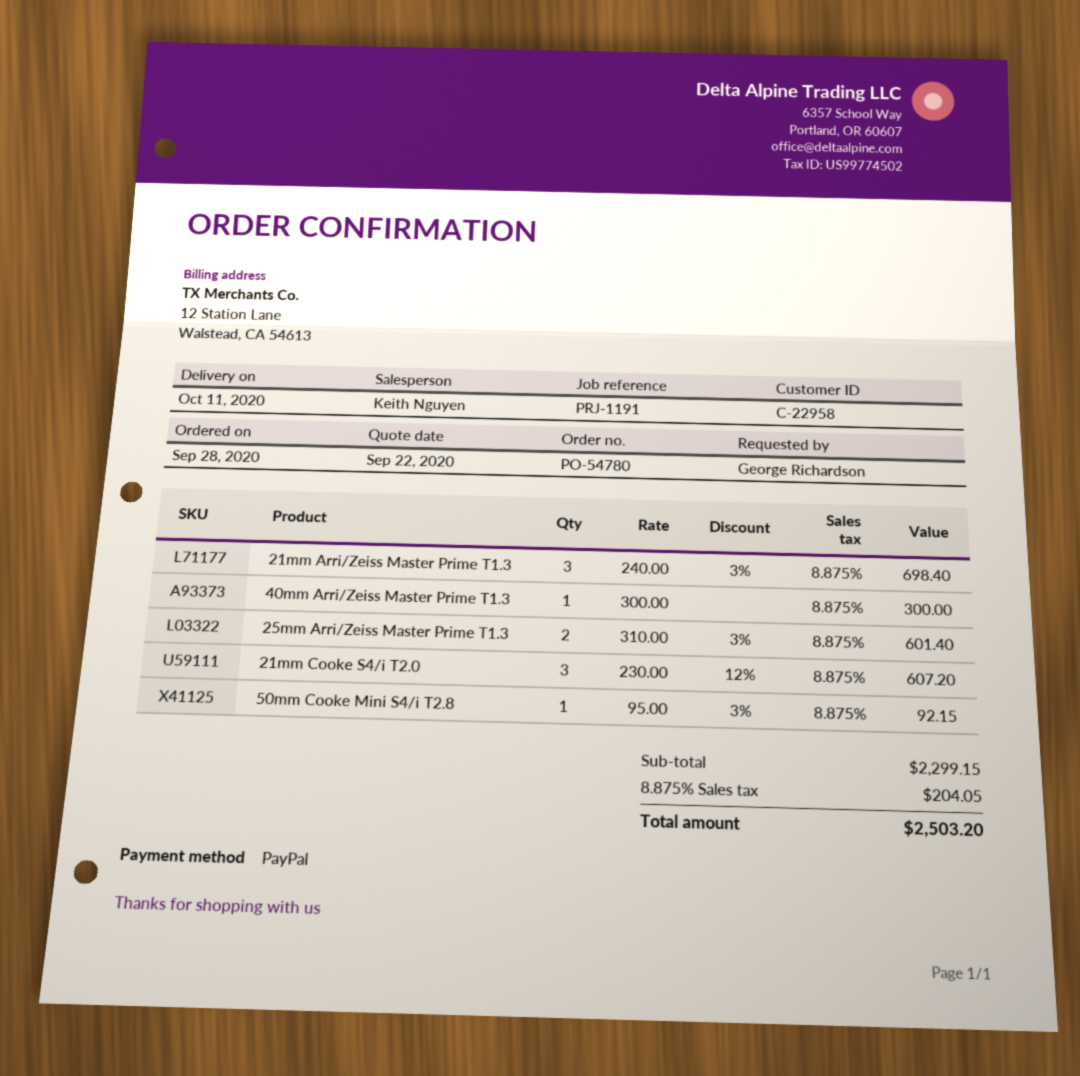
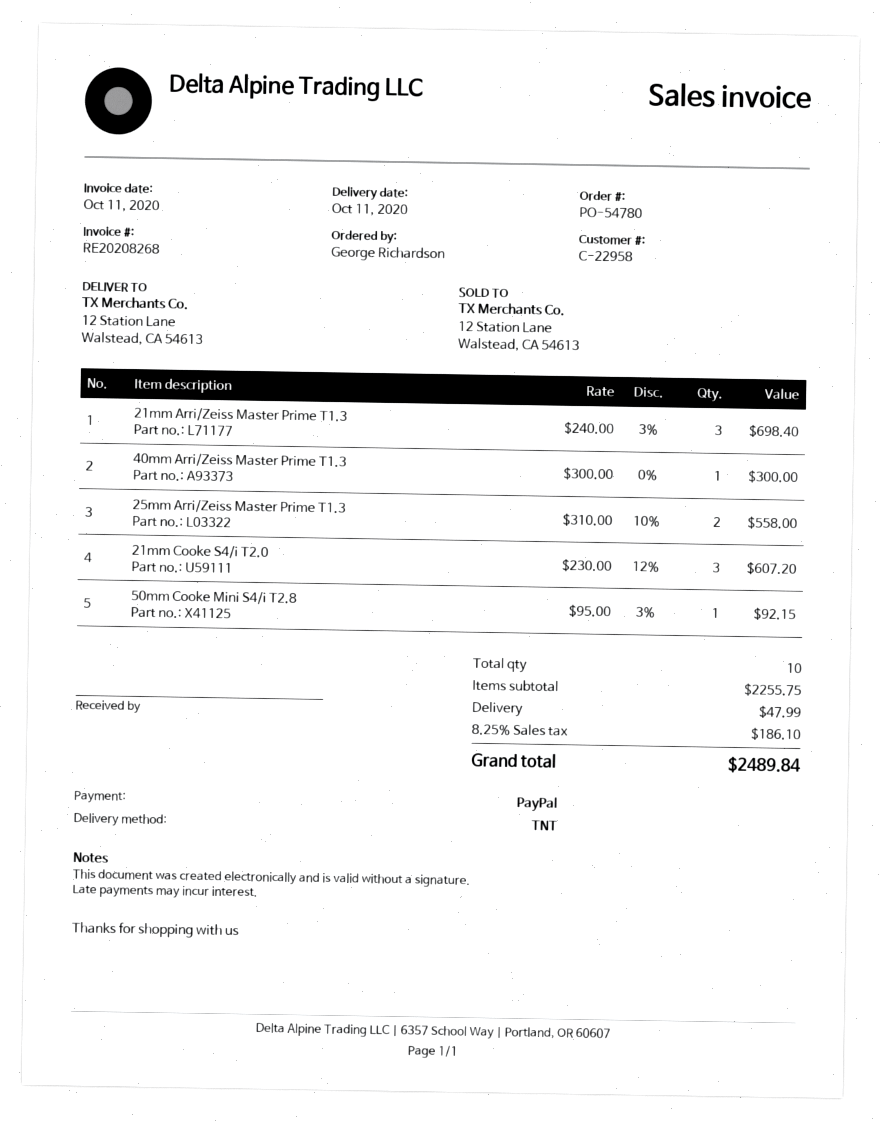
25mm Arri/Zeiss Master Prime T1.3: 2 x 310.00 - 3% = 601.40 -> 2 x 310.00 - 10% = 558.00
subtotal: 2299.15 -> 2255.75
shipping: none -> 47.99
tax: 8.875% = 204.05 -> 8.25% = 186.10
total: 2503.20 -> 2489.84

